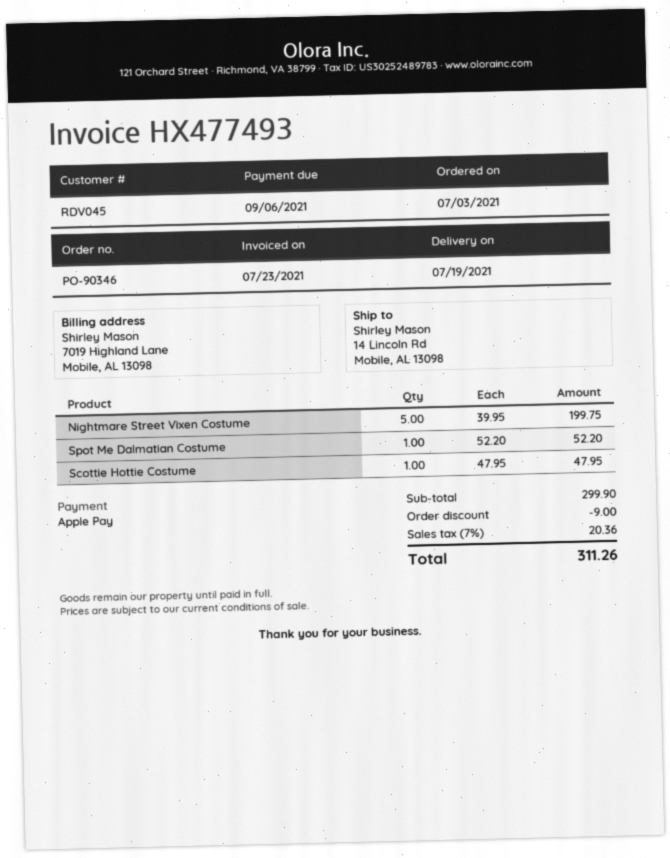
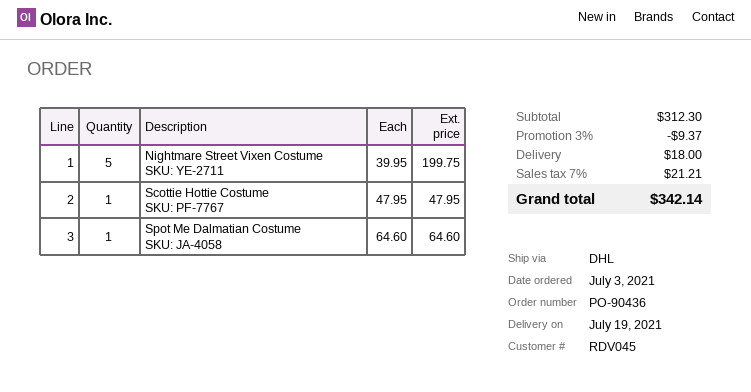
order number: PO-90346 -> PO-90436
Spot Me Dalmatian Costume: 1 x 52.20 = 52.20 -> 1 x 64.60 = 64.60
subtotal: 299.90 -> 312.30
discount: 9.00 -> 9.37
shipping: none -> 18.00
tax: 7% = 20.36 -> 7% = 21.21
total: 311.26 -> 342.14

